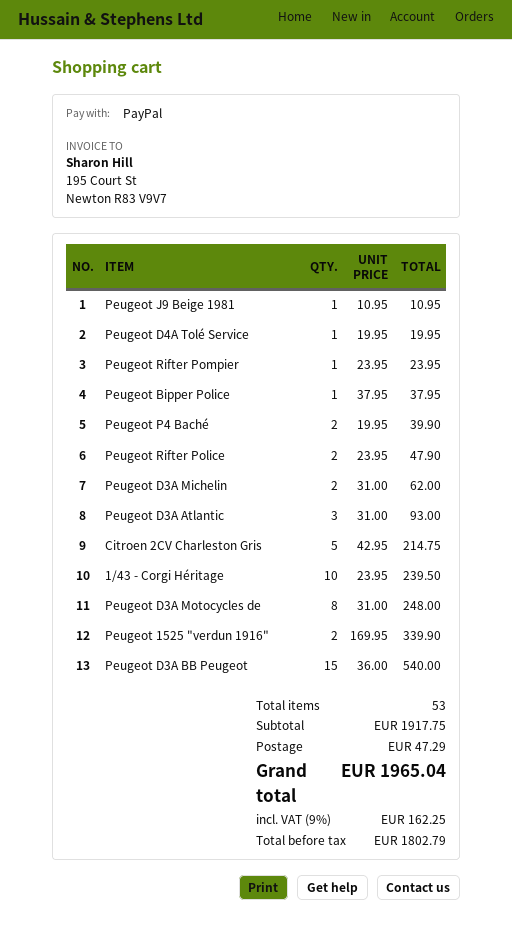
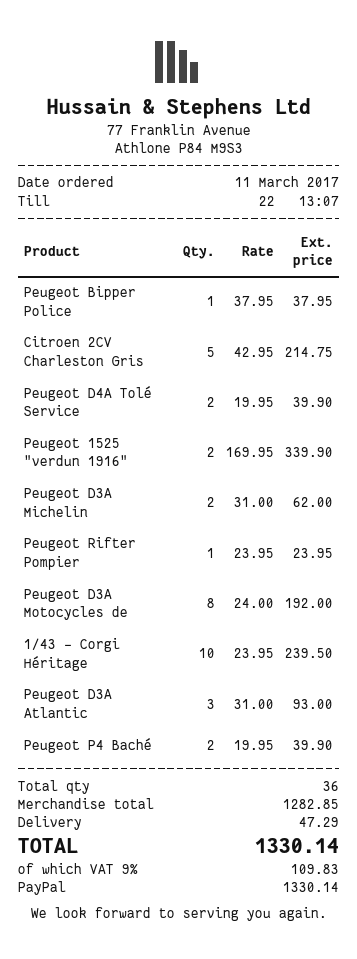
Peugeot J9 Beige 1981: 1 x 10.95 = 10.95 -> none
Peugeot D4A Tolé Service: 1 x 19.95 = 19.95 -> 2 x 19.95 = 39.90
Peugeot Rifter Police: 2 x 23.95 = 47.90 -> none
Peugeot D3A Motocycles de: 8 x 31.00 = 248.00 -> 8 x 24.00 = 192.00
Peugeot D3A BB Peugeot: 15 x 36.00 = 540.00 -> none
total quantity: 53 -> 36
subtotal: 1917.75 -> 1282.85
tax: 9% = 162.25 -> 9% = 109.83
total: 1965.04 -> 1330.14

